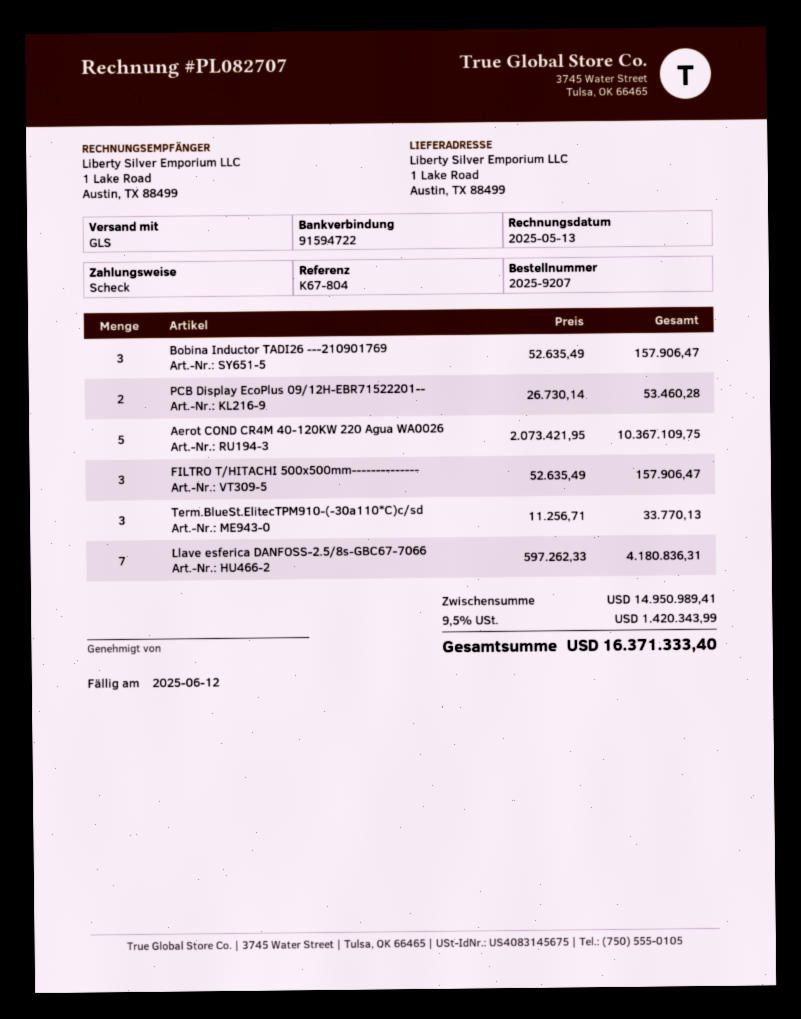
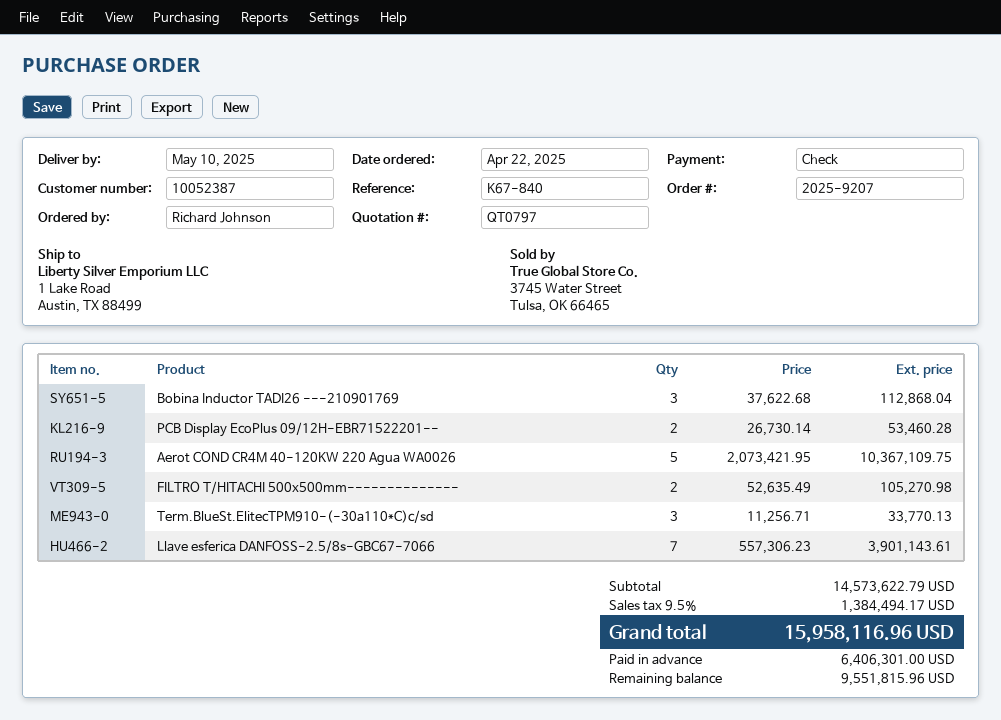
reference: K67-804 -> K67-840
Bobina Inductor TADI26 ---210901769: 3 x 52635.49 = 157906.47 -> 3 x 37622.68 = 112868.04
FILTRO T/HITACHI 500x500mm--------------: 3 x 52635.49 = 157906.47 -> 2 x 52635.49 = 105270.98
Llave esferica DANFOSS-2.5/8s-GBC67-7066: 7 x 597262.33 = 4180836.31 -> 7 x 557306.23 = 3901143.61
subtotal: 14950989.41 -> 14573622.79
tax: 9.5% = 1420343.99 -> 9.5% = 1384494.17
total: 16371333.40 -> 15958116.96

